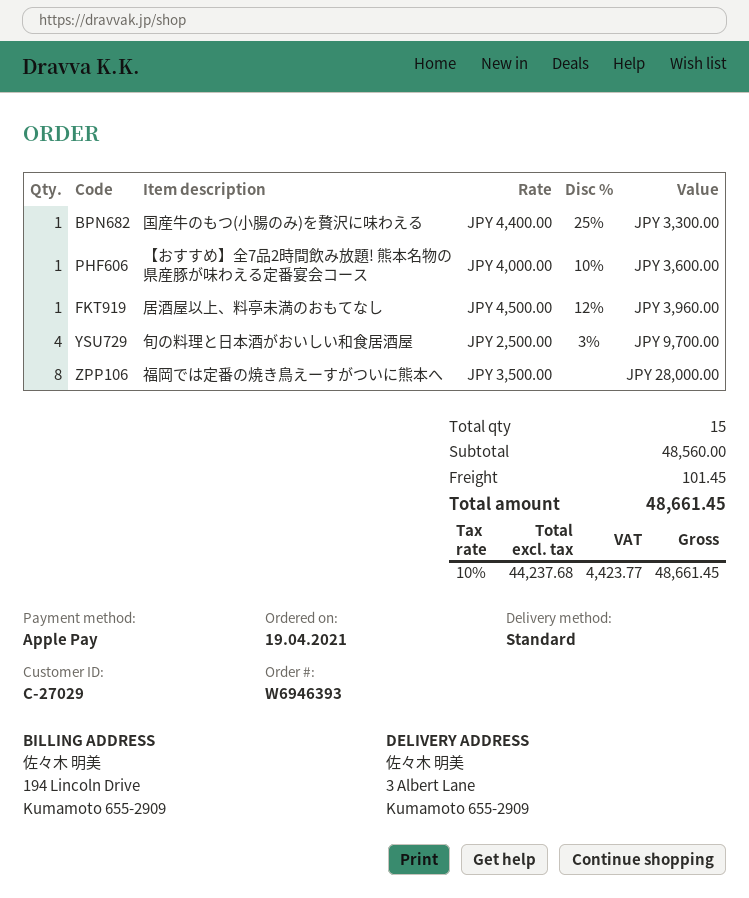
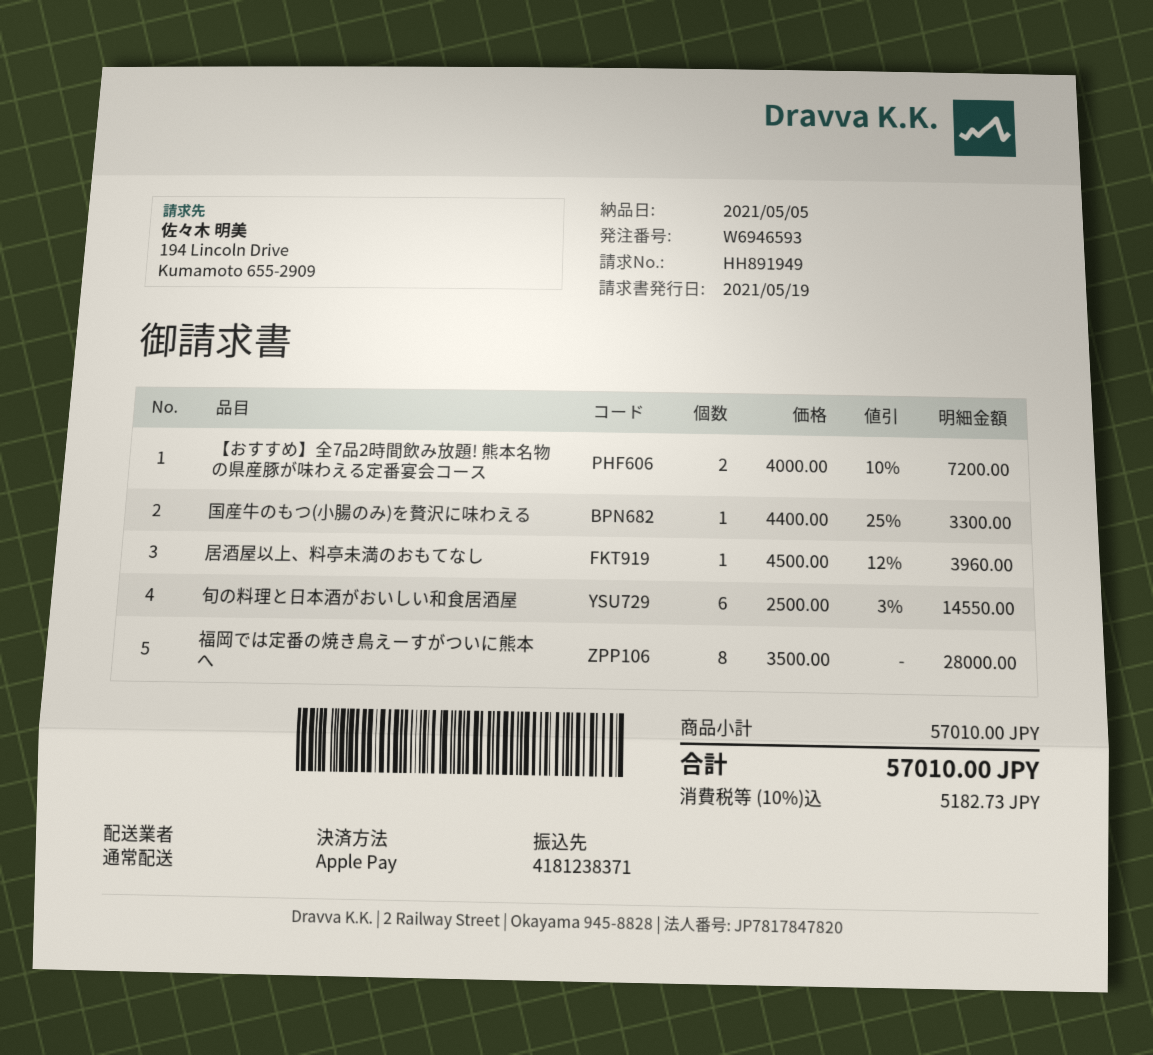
order number: W6946393 -> W6946593
【おすすめ】全7品2時間飲み放題! 熊本名物の県産豚が味わえる定番宴会コース: 1 x 4000.00 - 10% = 3600.00 -> 2 x 4000.00 - 10% = 7200.00
旬の料理と日本酒がおいしい和食居酒屋: 4 x 2500.00 - 3% = 9700.00 -> 6 x 2500.00 - 3% = 14550.00
subtotal: 48560.00 -> 57010.00
shipping: 101.45 -> none
tax: 10% = 4423.77 -> 10% = 5182.73
total: 48661.45 -> 57010.00

